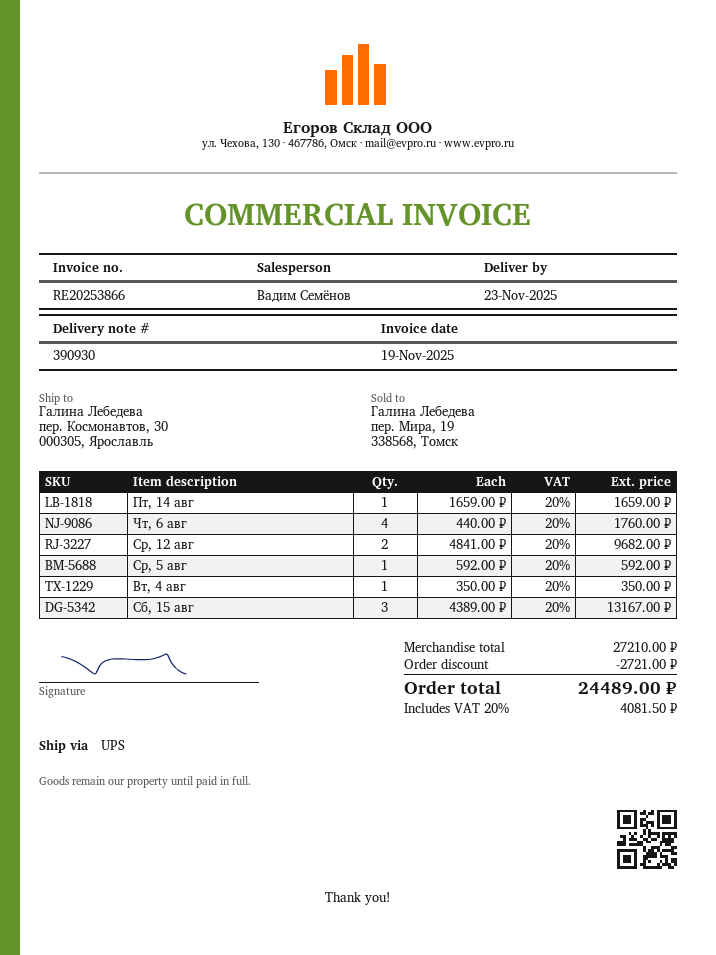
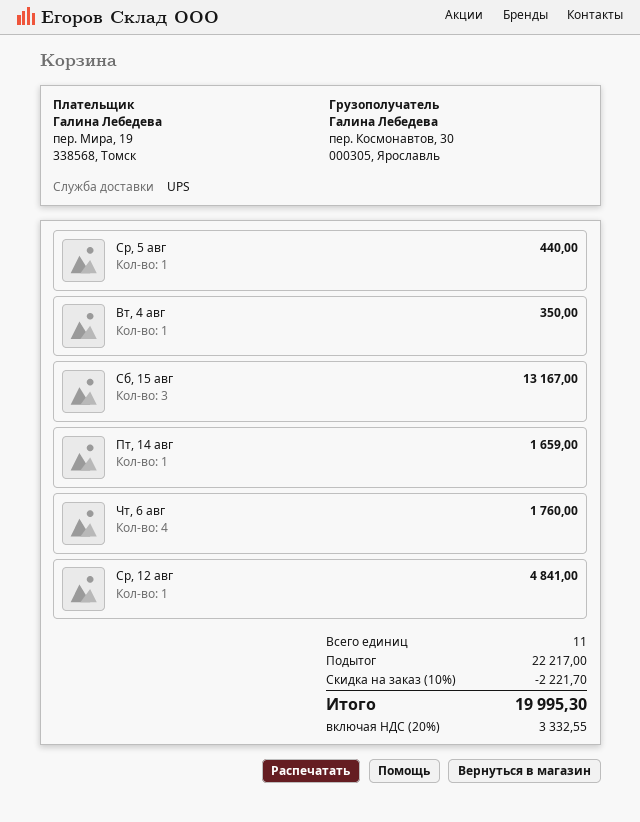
Ср, 12 авг: 2 for 9682.00 -> 1 for 4841.00
Ср, 5 авг: 1 for 592.00 -> 1 for 440.00
subtotal: 27210.00 -> 22217.00
discount: 2721.00 -> 2221.70
tax: 20% = 4081.50 -> 20% = 3332.55
total: 24489.00 -> 19995.30

